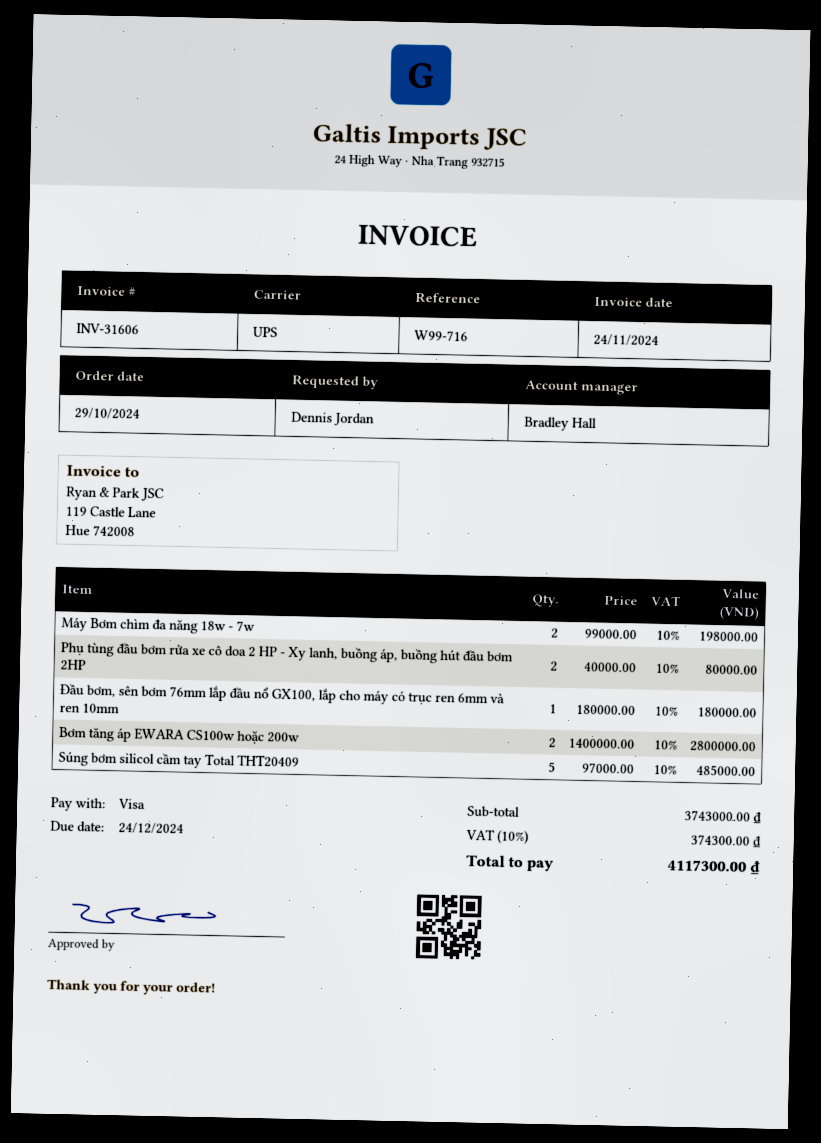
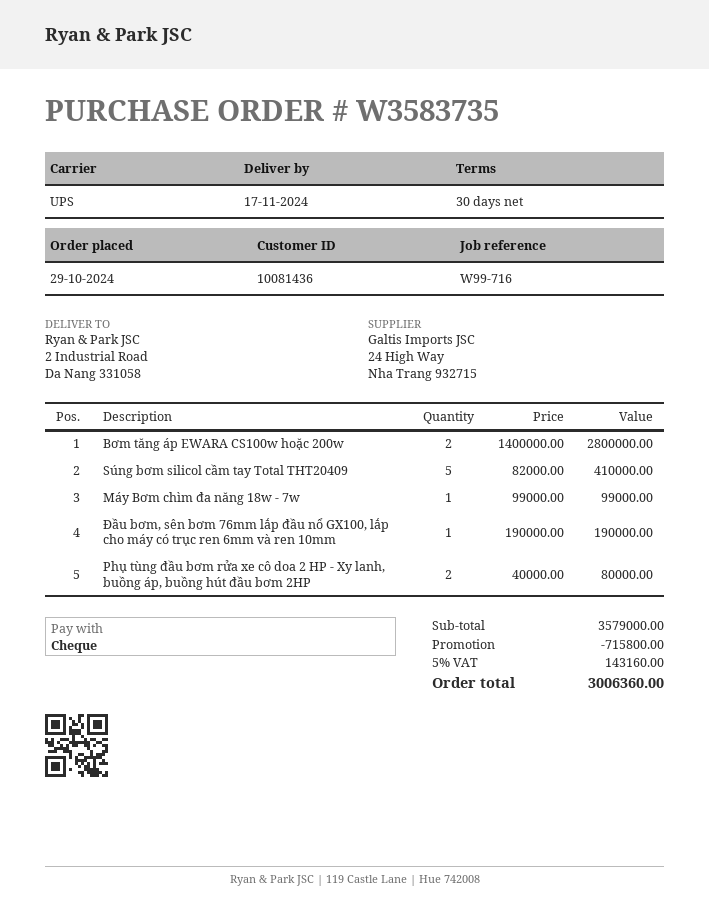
payment method: Visa -> cheque
Máy Bơm chìm đa năng 18w - 7w: 2 x 99000.00 = 198000.00 -> 1 x 99000.00 = 99000.00
Đầu bơm, sên bơm 76mm lắp đầu nổ GX100, lắp cho máy có trục ren 6mm và ren 10mm: 1 x 180000.00 = 180000.00 -> 1 x 190000.00 = 190000.00
Súng bơm silicol cầm tay Total THT20409: 5 x 97000.00 = 485000.00 -> 5 x 82000.00 = 410000.00
subtotal: 3743000.00 -> 3579000.00
discount: none -> 715800.00
tax: 10% = 374300.00 -> 5% = 143160.00
total: 4117300.00 -> 3006360.00

